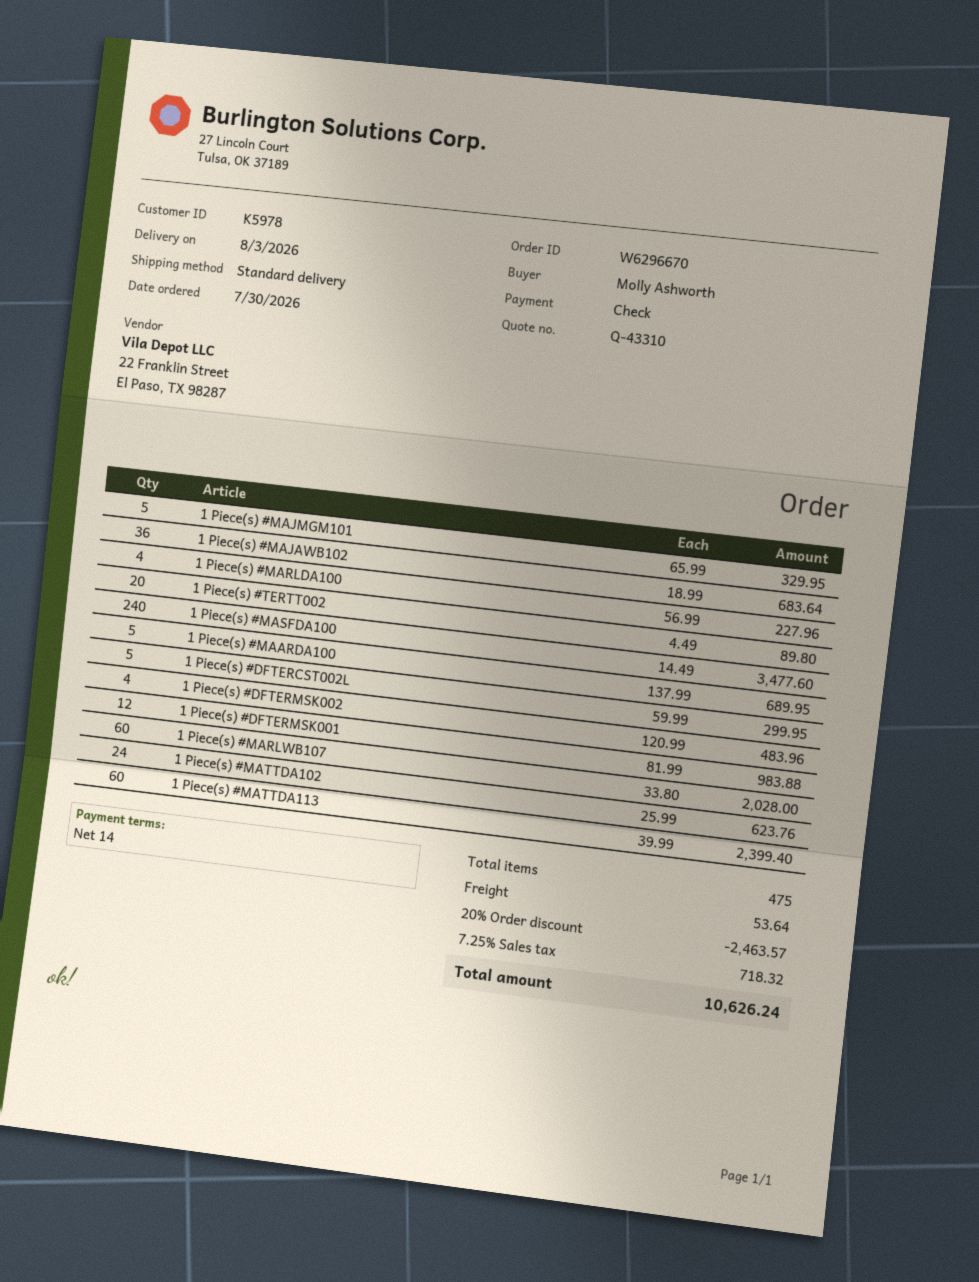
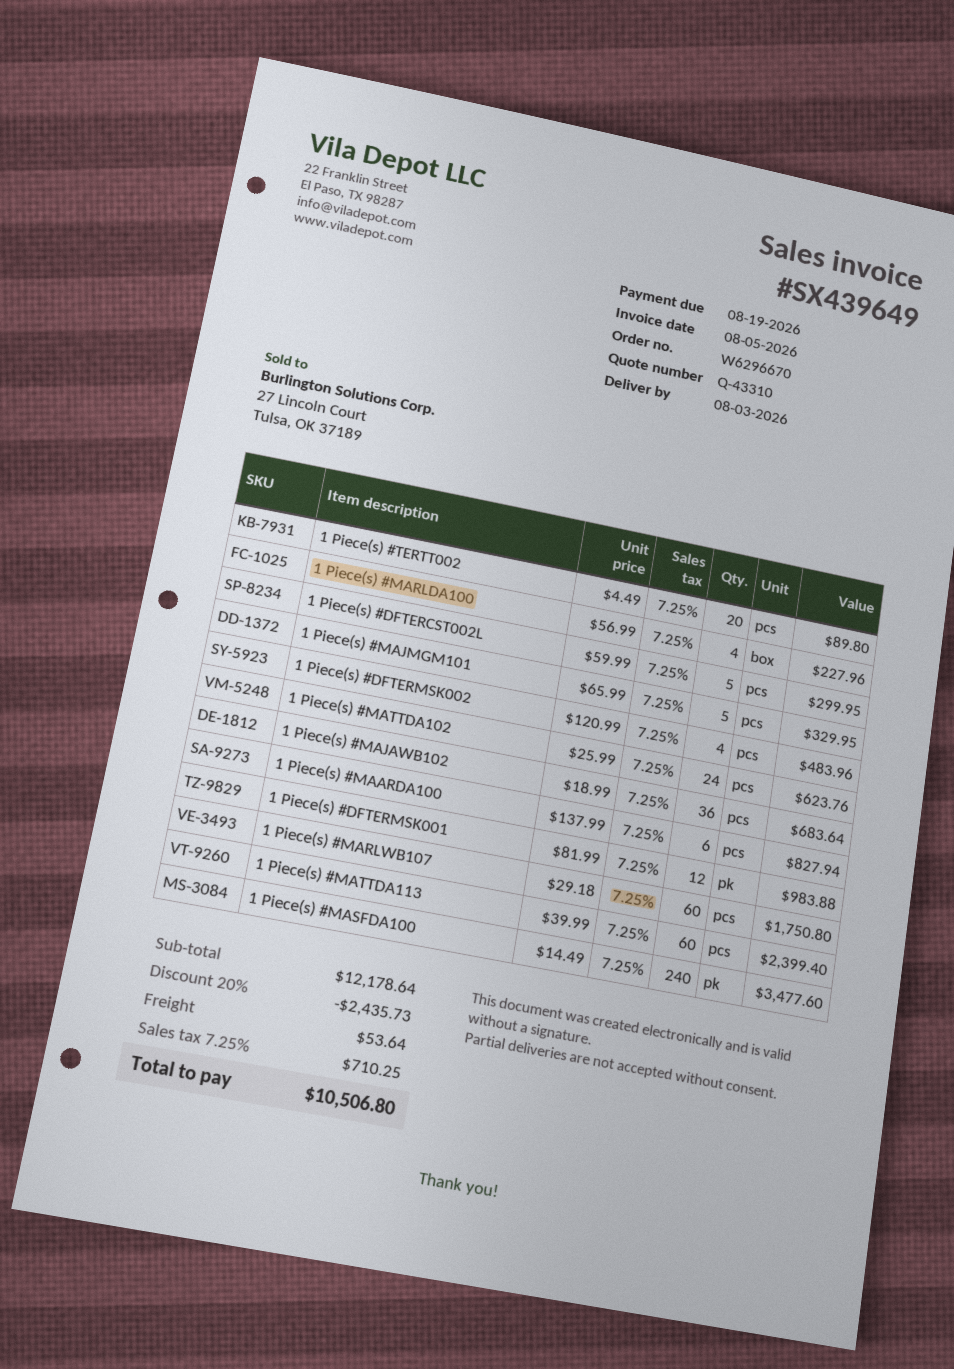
1 Piece(s) #MAARDA100: 5 x 137.99 = 689.95 -> 6 x 137.99 = 827.94
1 Piece(s) #MARLWB107: 60 x 33.80 = 2028.00 -> 60 x 29.18 = 1750.80
discount: 20% = 2463.57 -> 20% = 2435.73
tax: 7.25% = 718.32 -> 7.25% = 710.25
total: 10626.24 -> 10506.80

